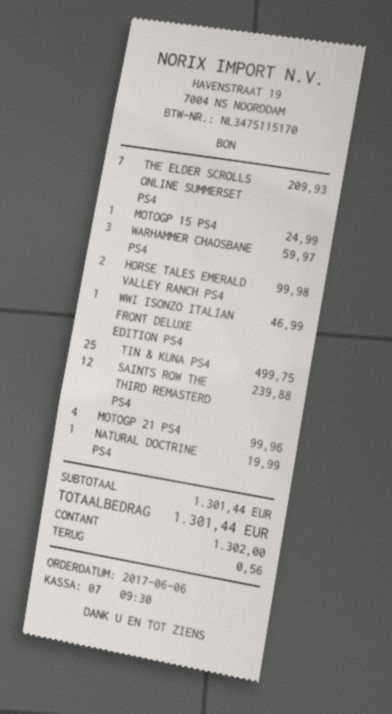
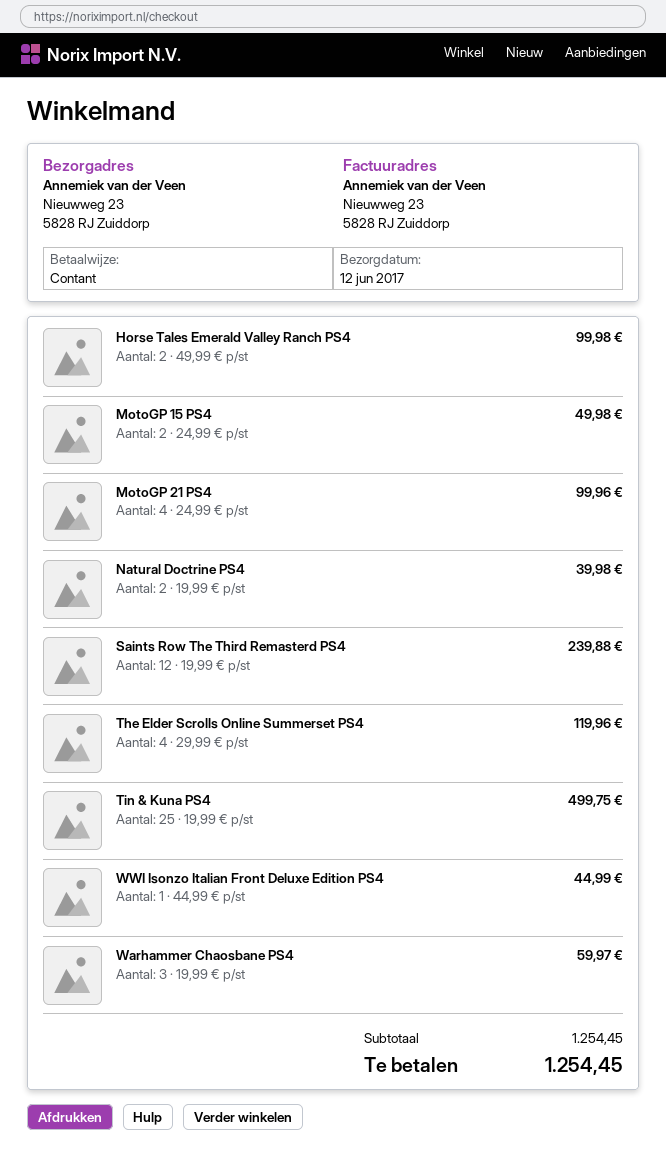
THE ELDER SCROLLS ONLINE SUMMERSET PS4: 7 for 209.93 -> 4 for 119.96
MOTOGP 15 PS4: 1 for 24.99 -> 2 for 49.98
WWI ISONZO ITALIAN FRONT DELUXE EDITION PS4: 1 for 46.99 -> 1 for 44.99
NATURAL DOCTRINE PS4: 1 for 19.99 -> 2 for 39.98
subtotal: 1301.44 -> 1254.45
total: 1301.44 -> 1254.45

